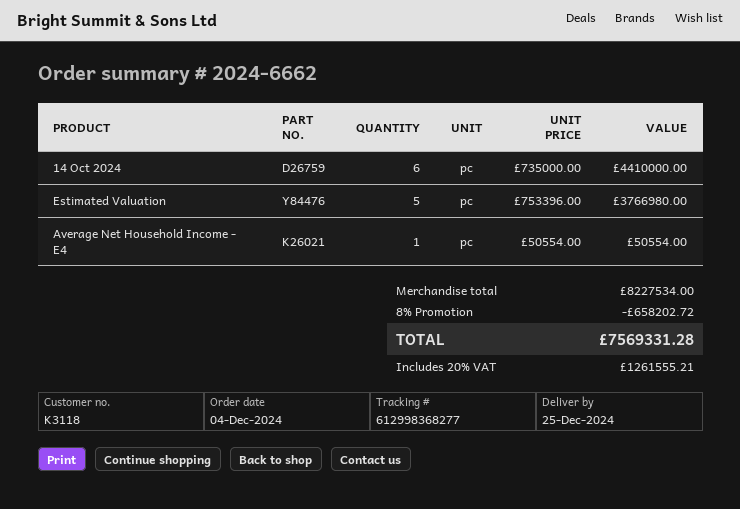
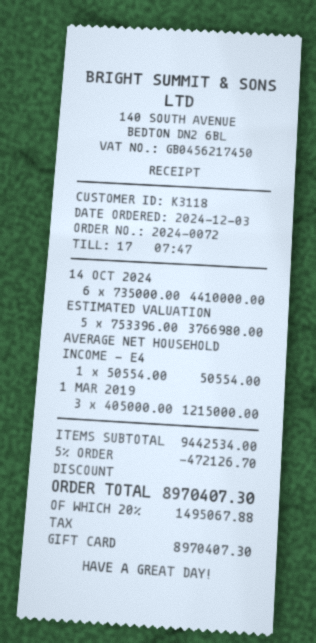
order number: 2024-6662 -> 2024-0072
order date: 2024-12-04 -> 2024-12-03
1 MAR 2019: none -> 3 x 405000.00 = 1215000.00
subtotal: 8227534.00 -> 9442534.00
discount: 8% = 658202.72 -> 5% = 472126.70
tax: 20% = 1261555.21 -> 20% = 1495067.88
total: 7569331.28 -> 8970407.30

